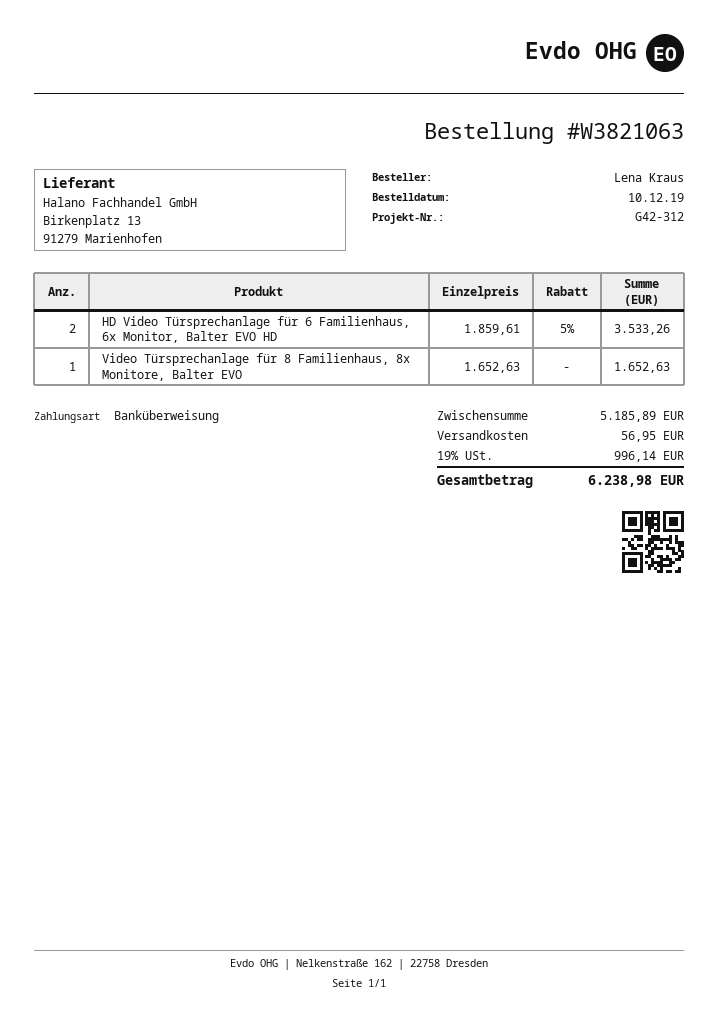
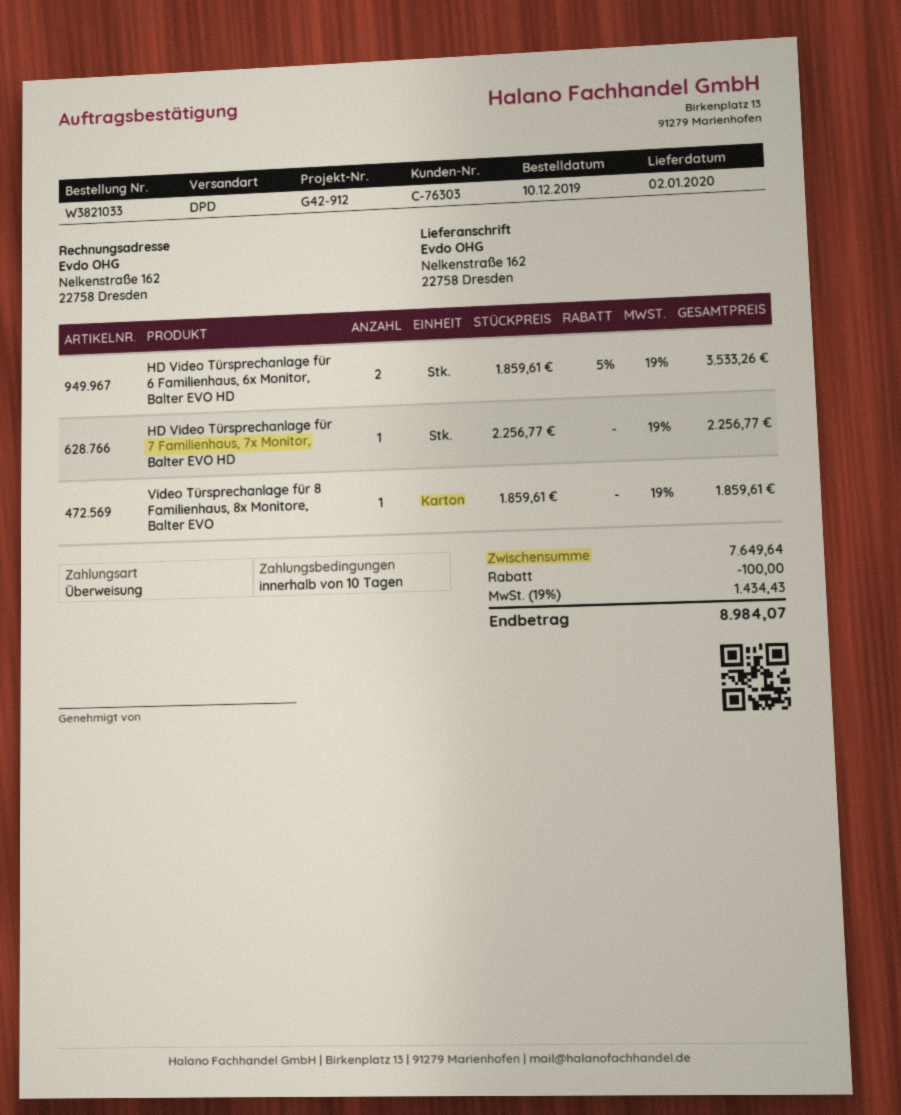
order number: W3821063 -> W3821033
reference: G42-312 -> G42-912
Video Türsprechanlage für 8 Familienhaus, 8x Monitore, Balter EVO: 1 x 1652.63 = 1652.63 -> 1 x 1859.61 = 1859.61
HD Video Türsprechanlage für 7 Familienhaus, 7x Monitor, Balter EVO HD: none -> 1 x 2256.77 = 2256.77
subtotal: 5185.89 -> 7649.64
discount: none -> 100.00
shipping: 56.95 -> none
tax: 19% = 996.14 -> 19% = 1434.43
total: 6238.98 -> 8984.07

